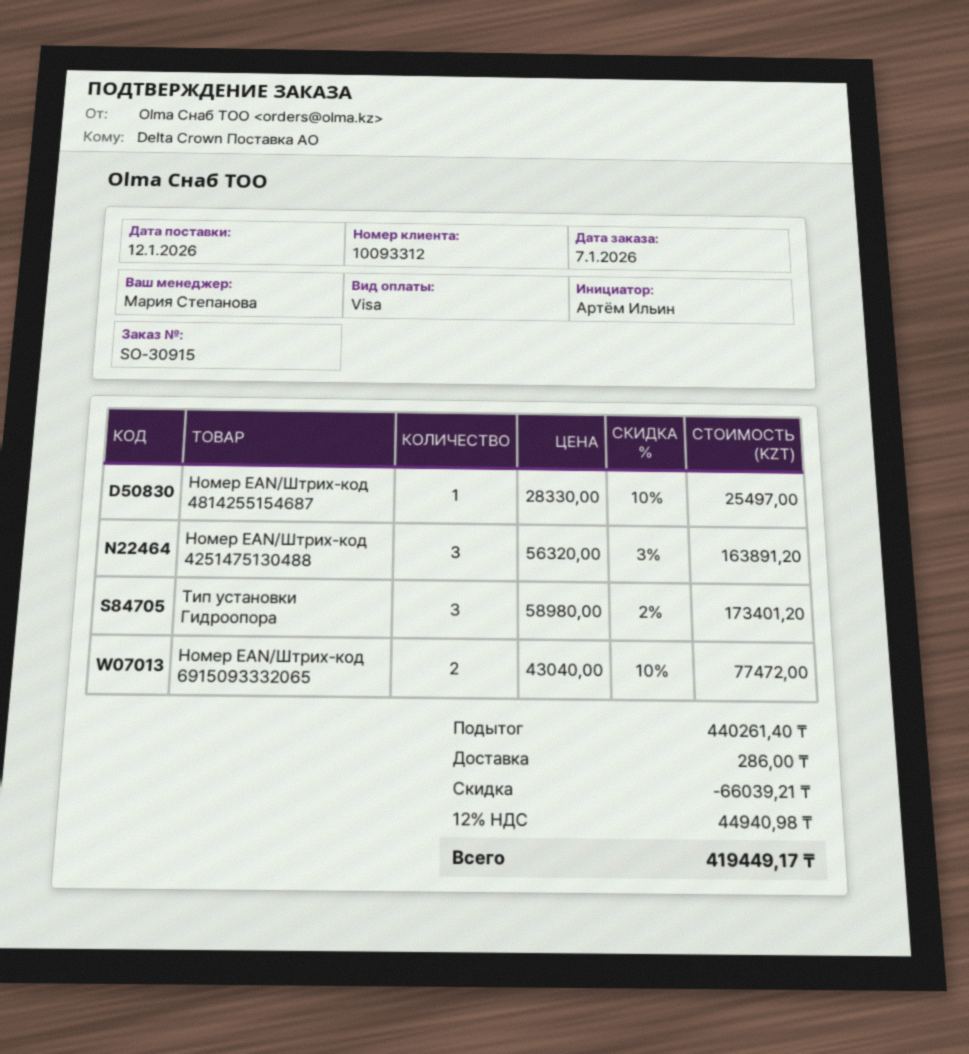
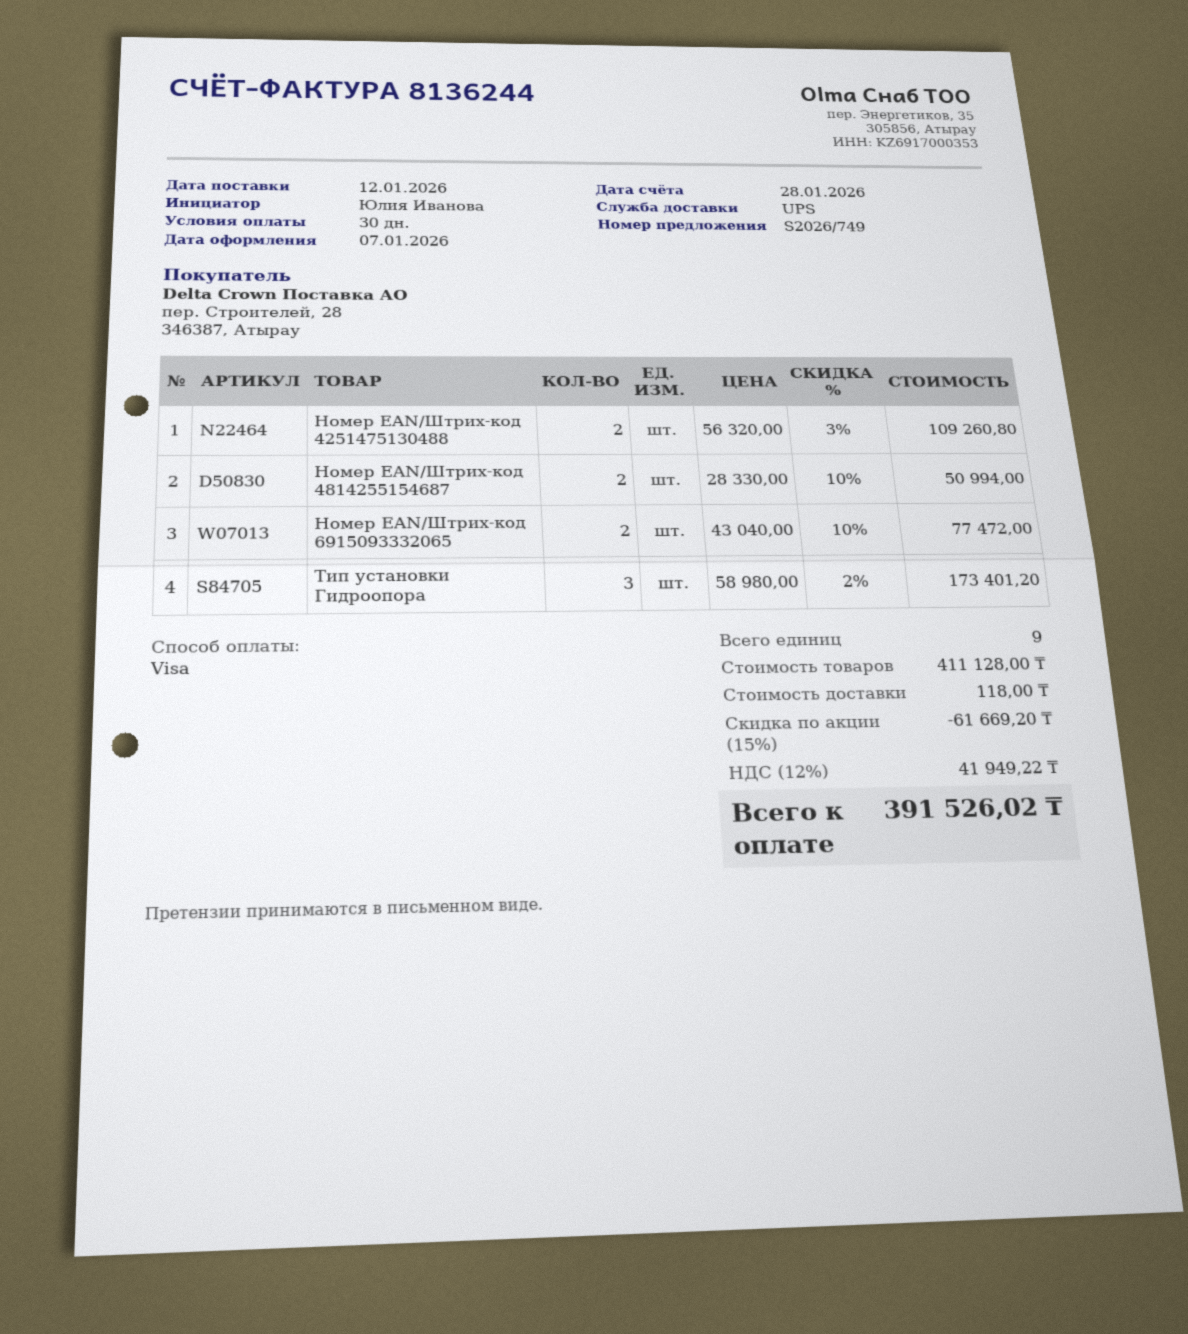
ordered by: Артём Ильин -> Юлия Иванова
Номер EAN/Штрих-код 4814255154687: 1 x 28330.00 - 10% = 25497.00 -> 2 x 28330.00 - 10% = 50994.00
Номер EAN/Штрих-код 4251475130488: 3 x 56320.00 - 3% = 163891.20 -> 2 x 56320.00 - 3% = 109260.80
subtotal: 440261.40 -> 411128.00
discount: 66039.21 -> 61669.20
shipping: 286.00 -> 118.00
tax: 12% = 44940.98 -> 12% = 41949.22
total: 419449.17 -> 391526.02

